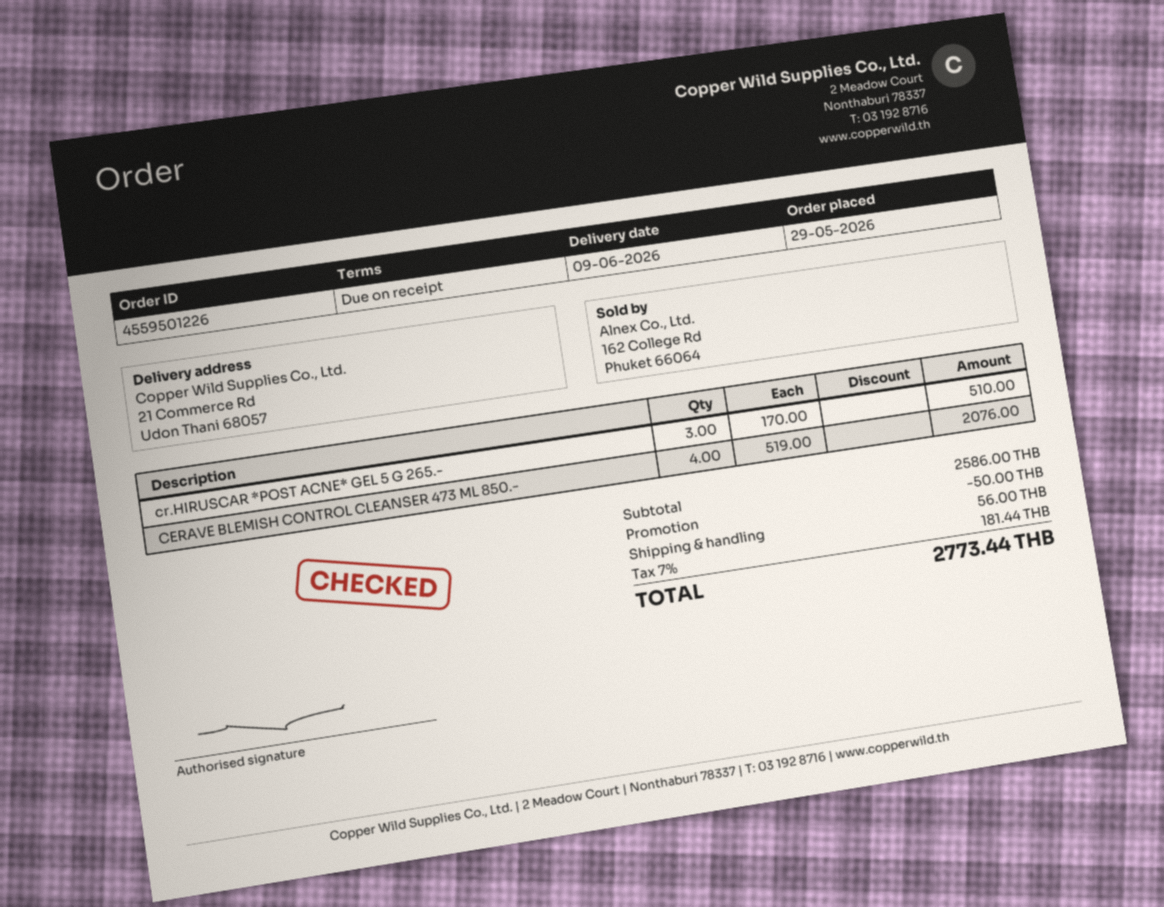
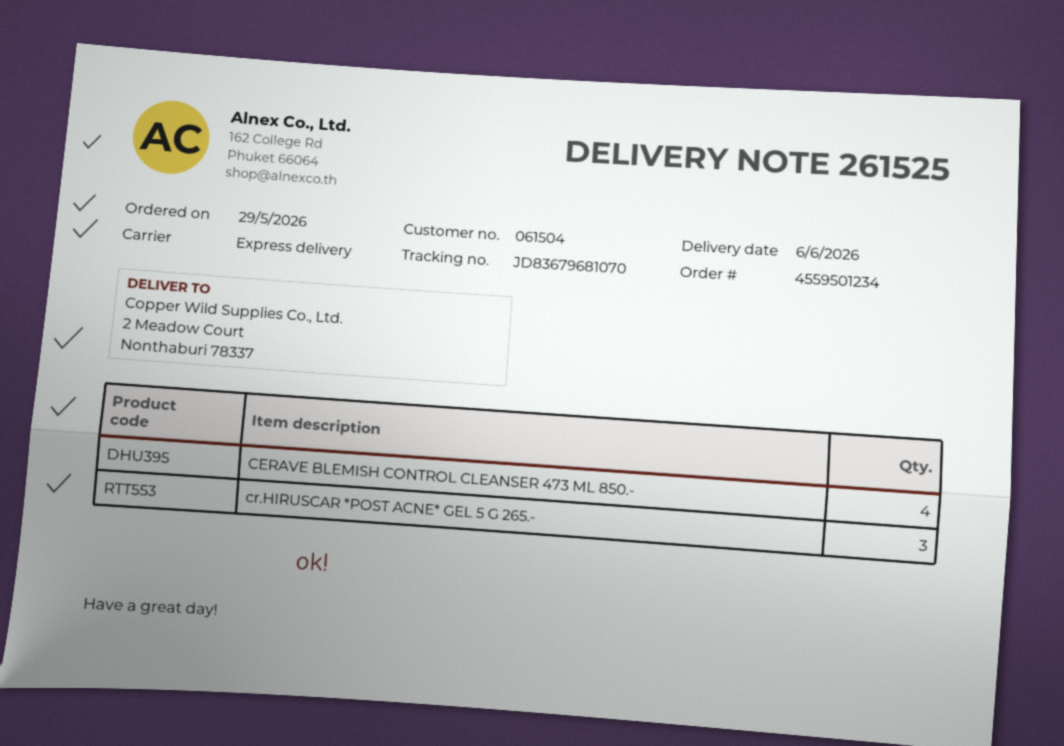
order number: 4559501226 -> 4559501234
delivery date: 2026-06-09 -> 2026-06-06
ship to: 21 Commerce Rd, Udon Thani 68057 -> 2 Meadow Court, Nonthaburi 78337

